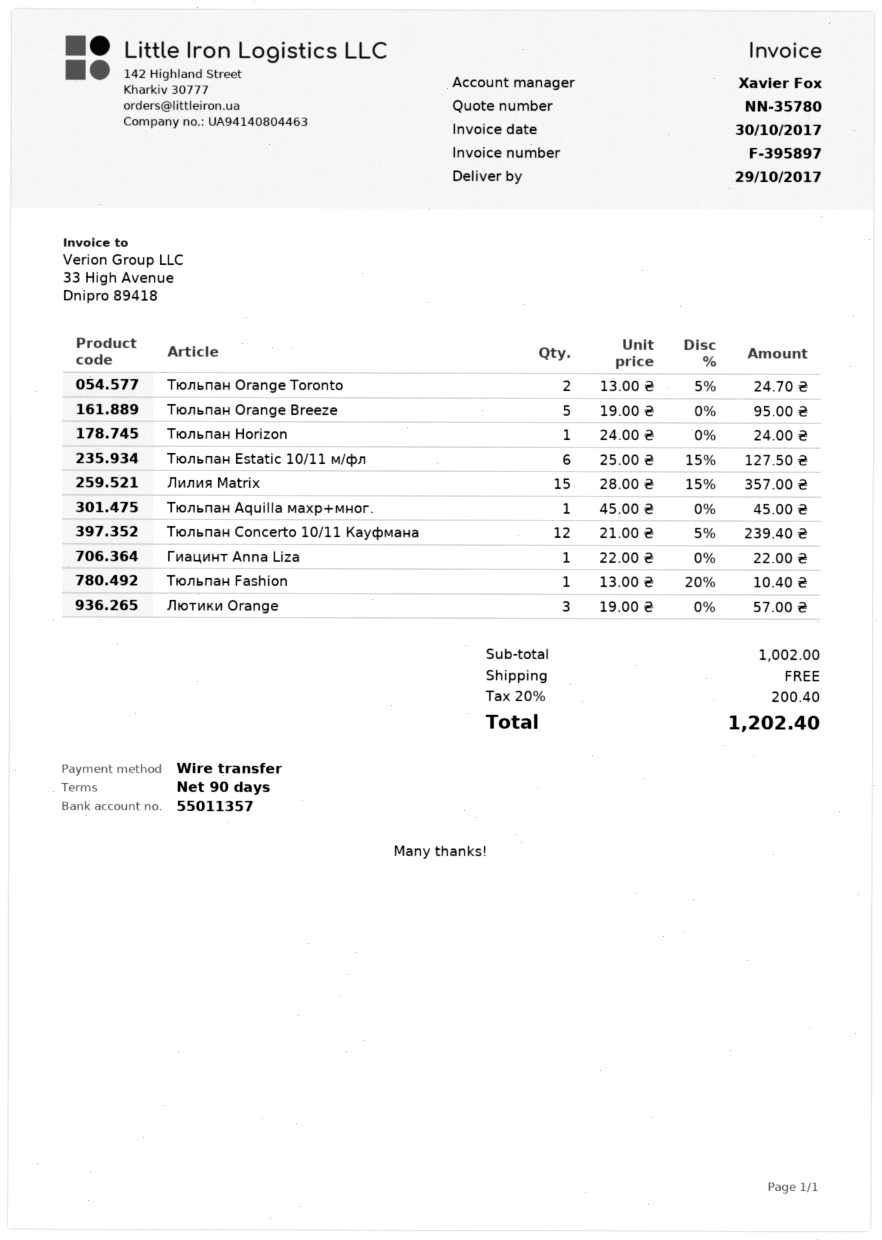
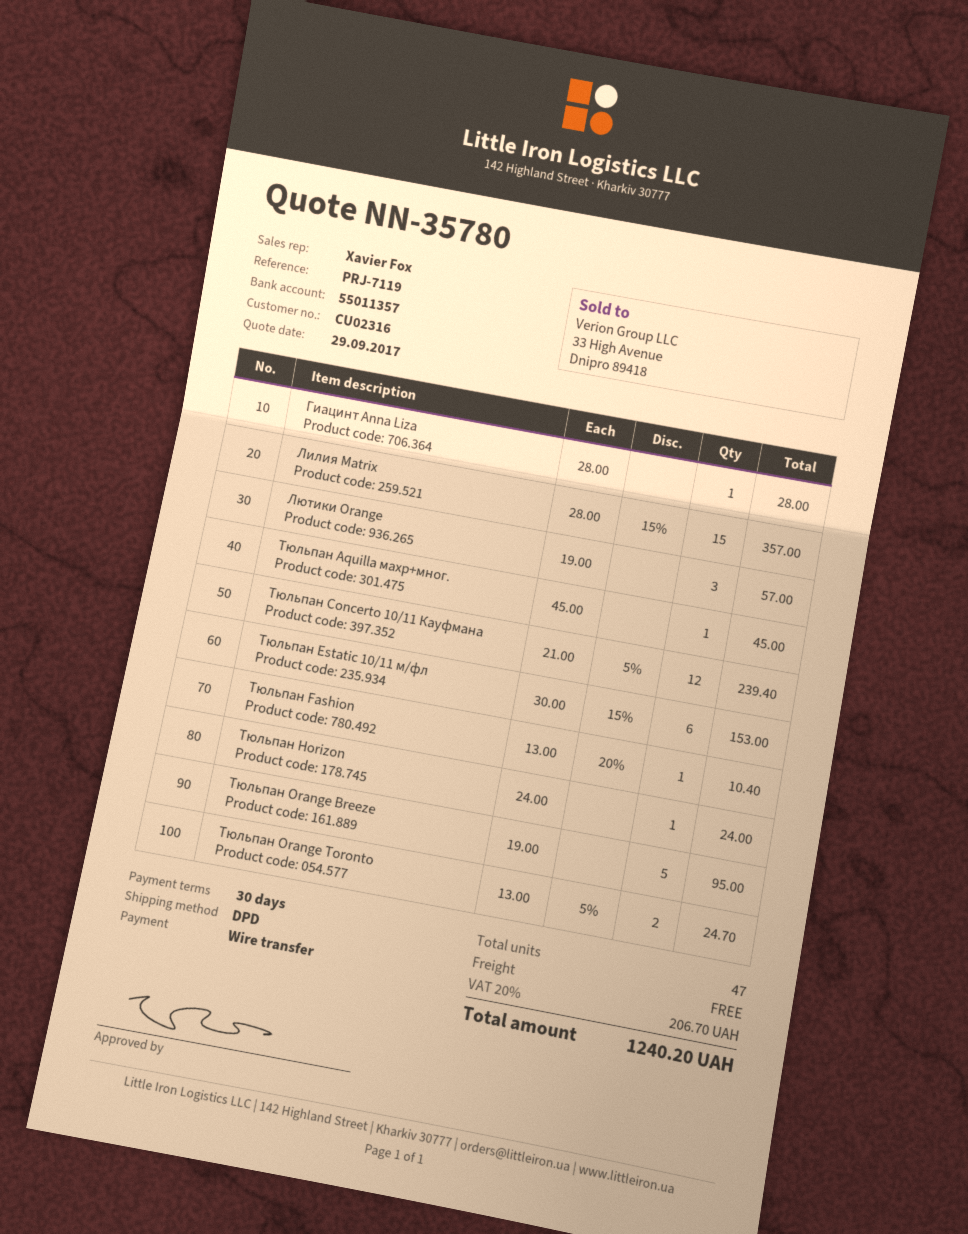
payment terms: 90 days -> 30 days
Тюльпан Estatic 10/11 м/фл: 6 x 25.00 - 15% = 127.50 -> 6 x 30.00 - 15% = 153.00
Гиацинт Anna Liza: 1 x 22.00 = 22.00 -> 1 x 28.00 = 28.00
tax: 20% = 200.40 -> 20% = 206.70
total: 1202.40 -> 1240.20

